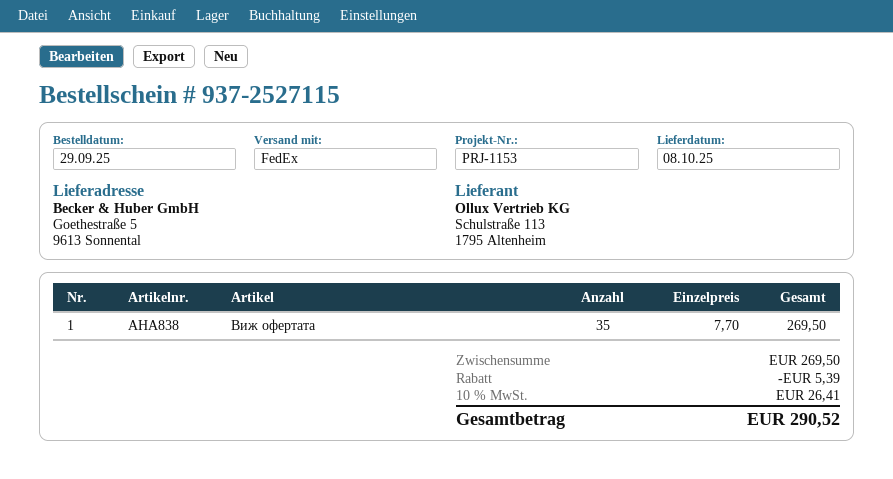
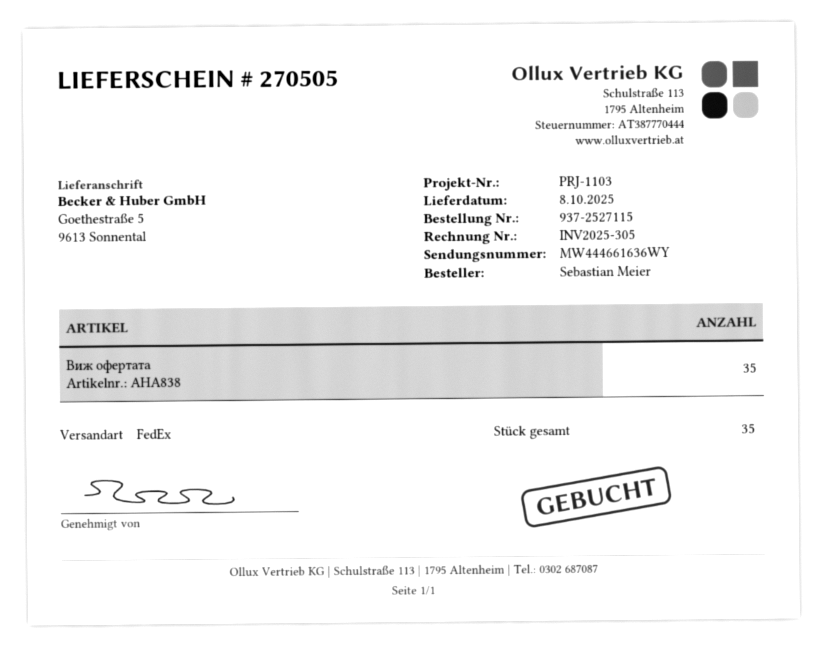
reference: PRJ-1153 -> PRJ-1103

